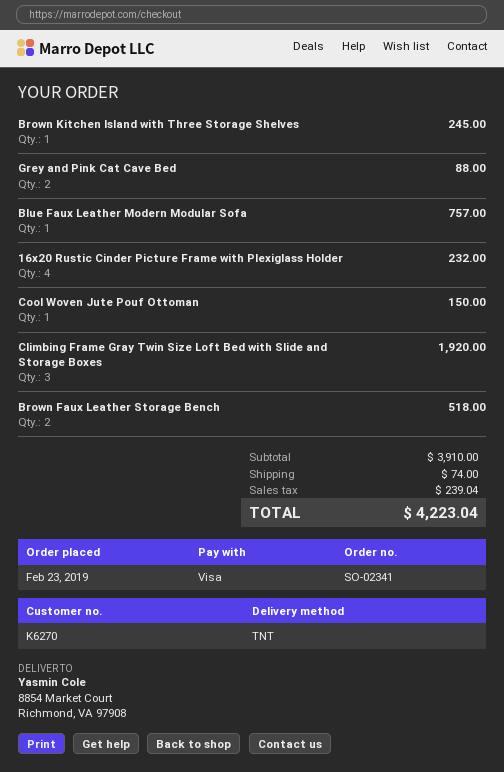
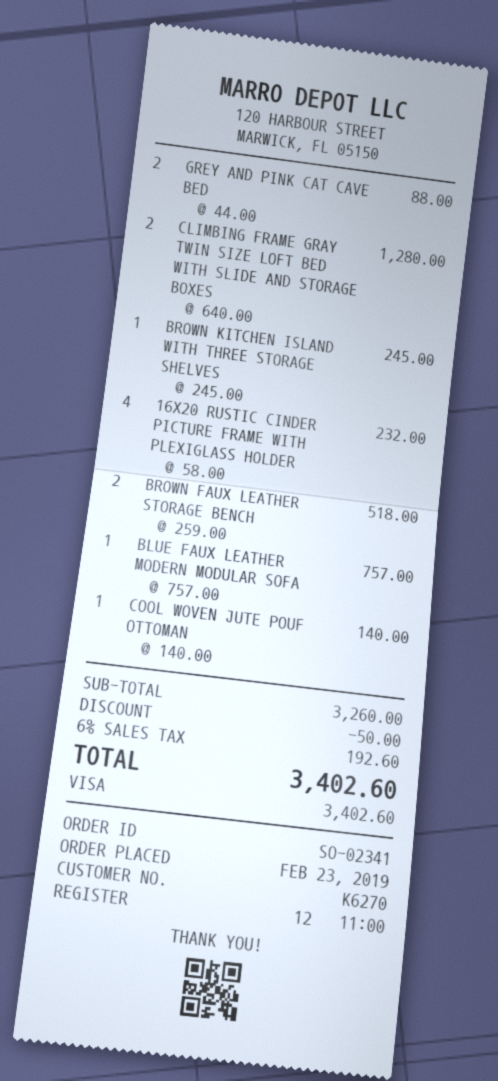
Cool Woven Jute Pouf Ottoman: 1 for 150.00 -> 1 for 140.00
Climbing Frame Gray Twin Size Loft Bed with Slide and Storage Boxes: 3 for 1920.00 -> 2 for 1280.00
subtotal: 3910.00 -> 3260.00
discount: none -> 50.00
shipping: 74.00 -> none
tax: 239.04 -> 192.60
total: 4223.04 -> 3402.60

